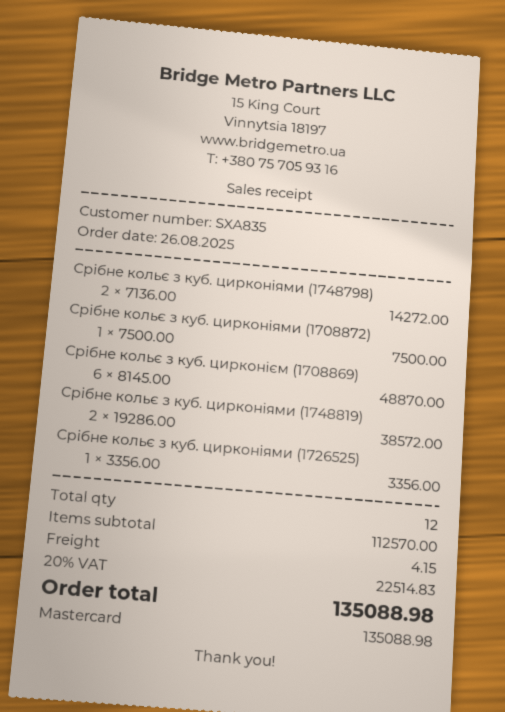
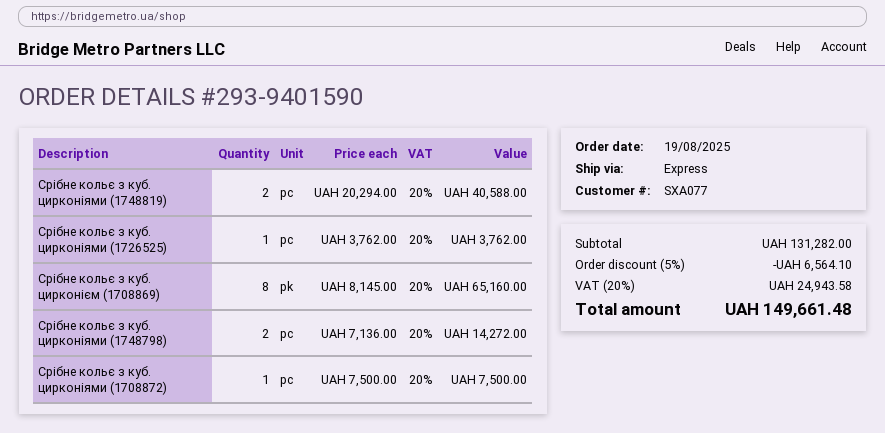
order date: 2025-08-26 -> 2025-08-19
customer number: SXA835 -> SXA077
Срібне кольє з куб. цирконієм (1708869): 6 x 8145.00 = 48870.00 -> 8 x 8145.00 = 65160.00
Срібне кольє з куб. цирконіями (1748819): 2 x 19286.00 = 38572.00 -> 2 x 20294.00 = 40588.00
Срібне кольє з куб. цирконіями (1726525): 1 x 3356.00 = 3356.00 -> 1 x 3762.00 = 3762.00
subtotal: 112570.00 -> 131282.00
discount: none -> 5% = 6564.10
shipping: 4.15 -> none
tax: 20% = 22514.83 -> 20% = 24943.58
total: 135088.98 -> 149661.48

